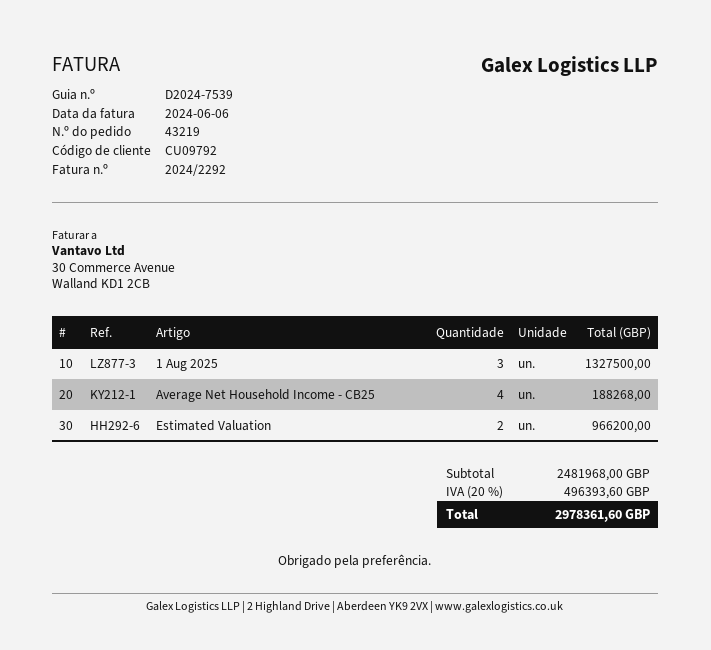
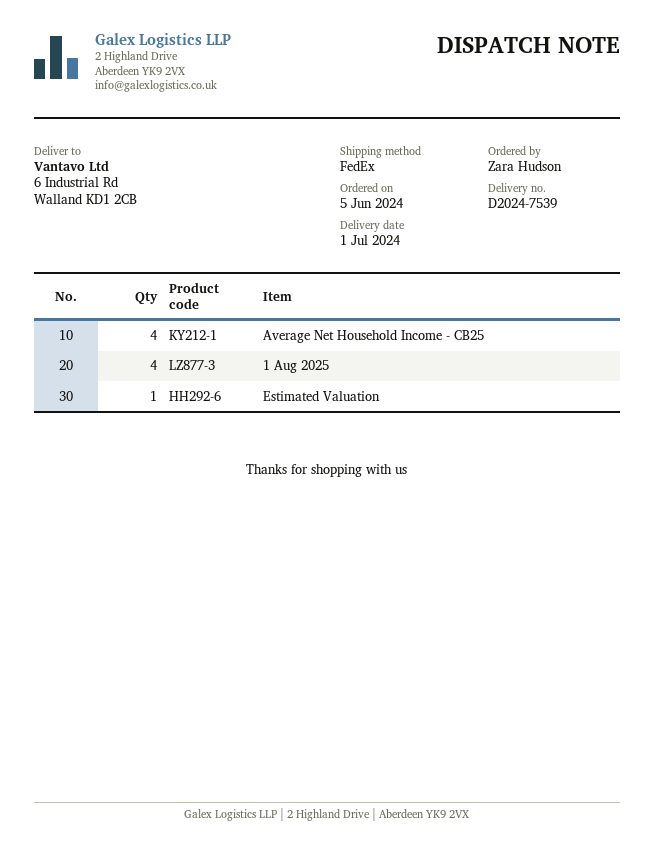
1 Aug 2025: 3 -> 4
Estimated Valuation: 2 -> 1

